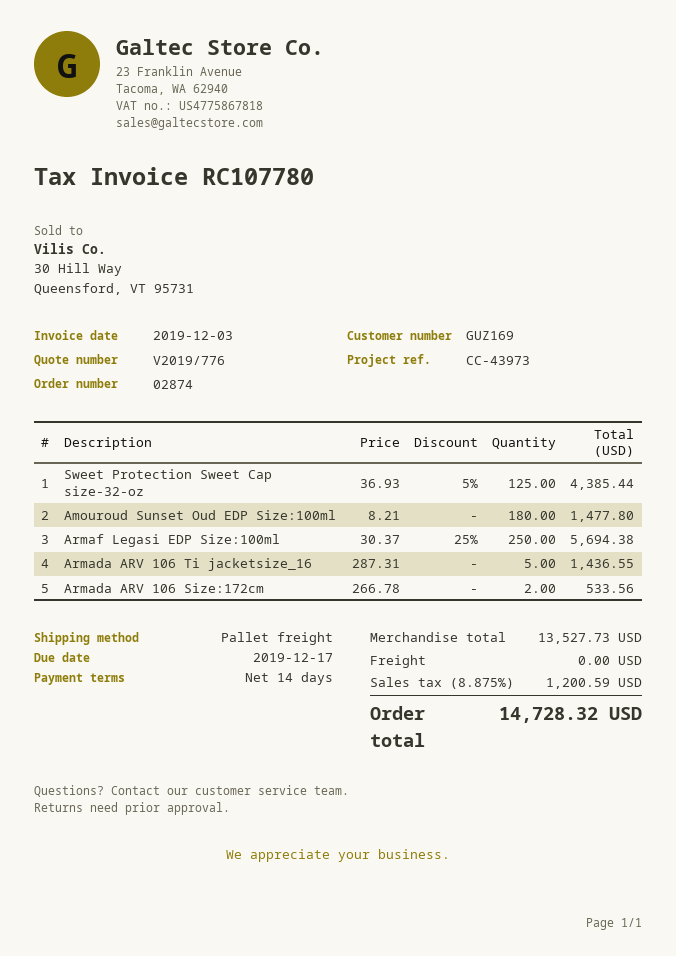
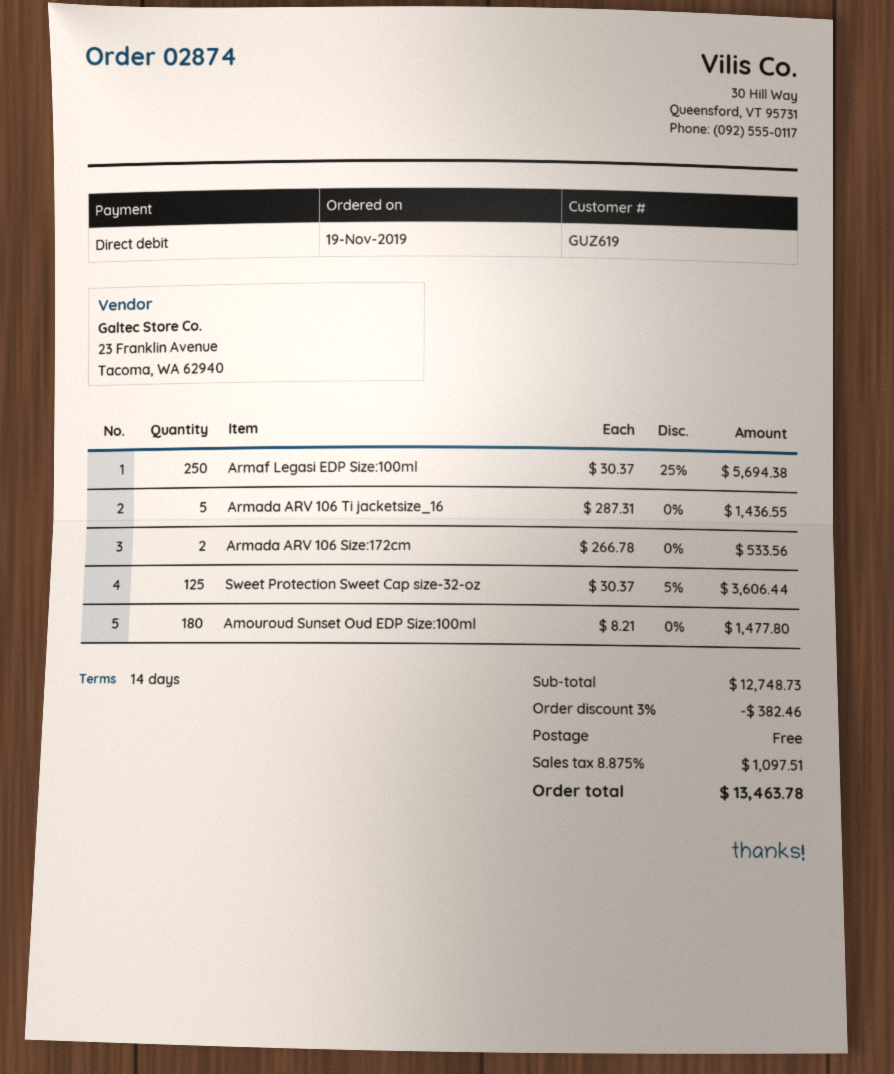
customer number: GUZ169 -> GUZ619
Sweet Protection Sweet Cap size-32-oz: 125 x 36.93 - 5% = 4385.44 -> 125 x 30.37 - 5% = 3606.44
subtotal: 13527.73 -> 12748.73
discount: none -> 3% = 382.46
tax: 8.875% = 1200.59 -> 8.875% = 1097.51
total: 14728.32 -> 13463.78

